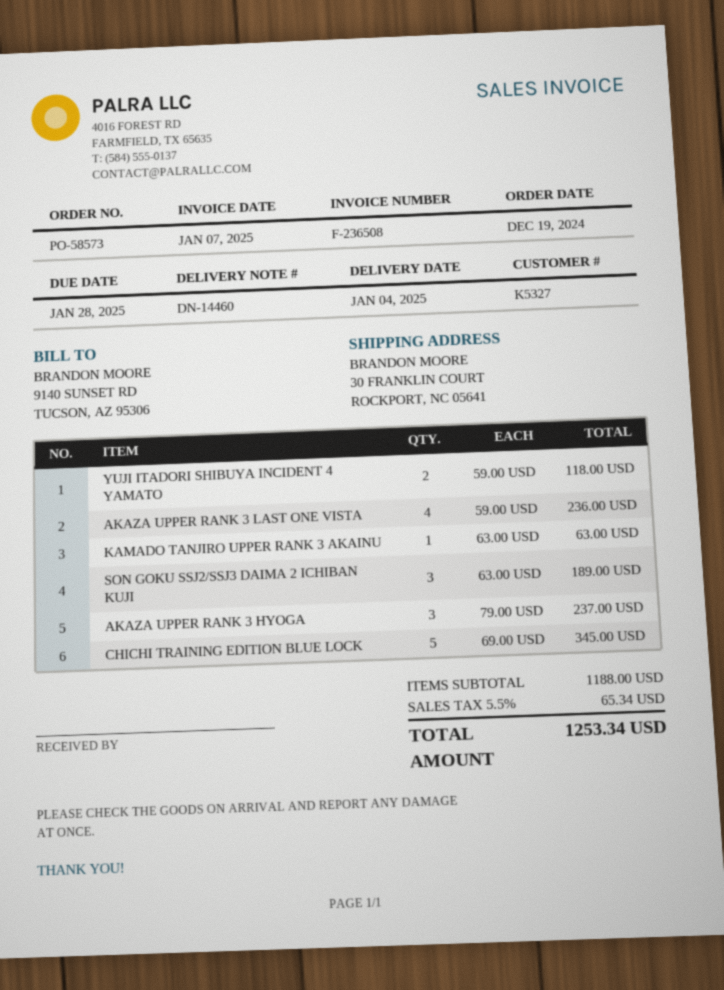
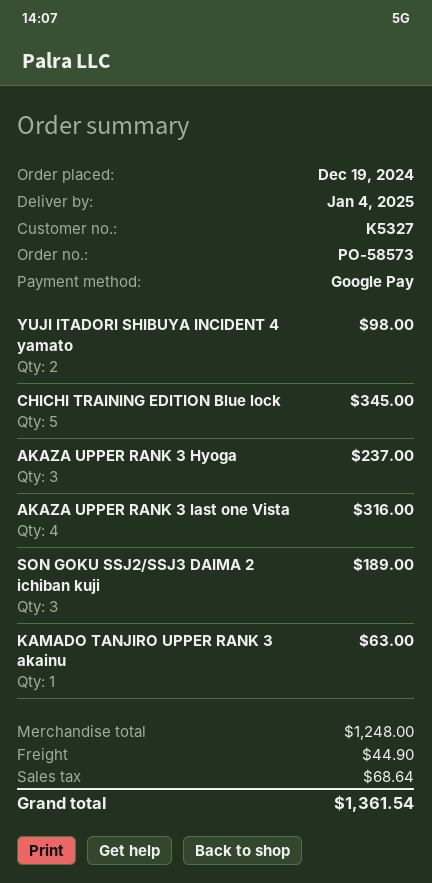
YUJI ITADORI SHIBUYA INCIDENT 4 YAMATO: 2 for 118.00 -> 2 for 98.00
AKAZA UPPER RANK 3 LAST ONE VISTA: 4 for 236.00 -> 4 for 316.00
subtotal: 1188.00 -> 1248.00
shipping: none -> 44.90
tax: 65.34 -> 68.64
total: 1253.34 -> 1361.54

